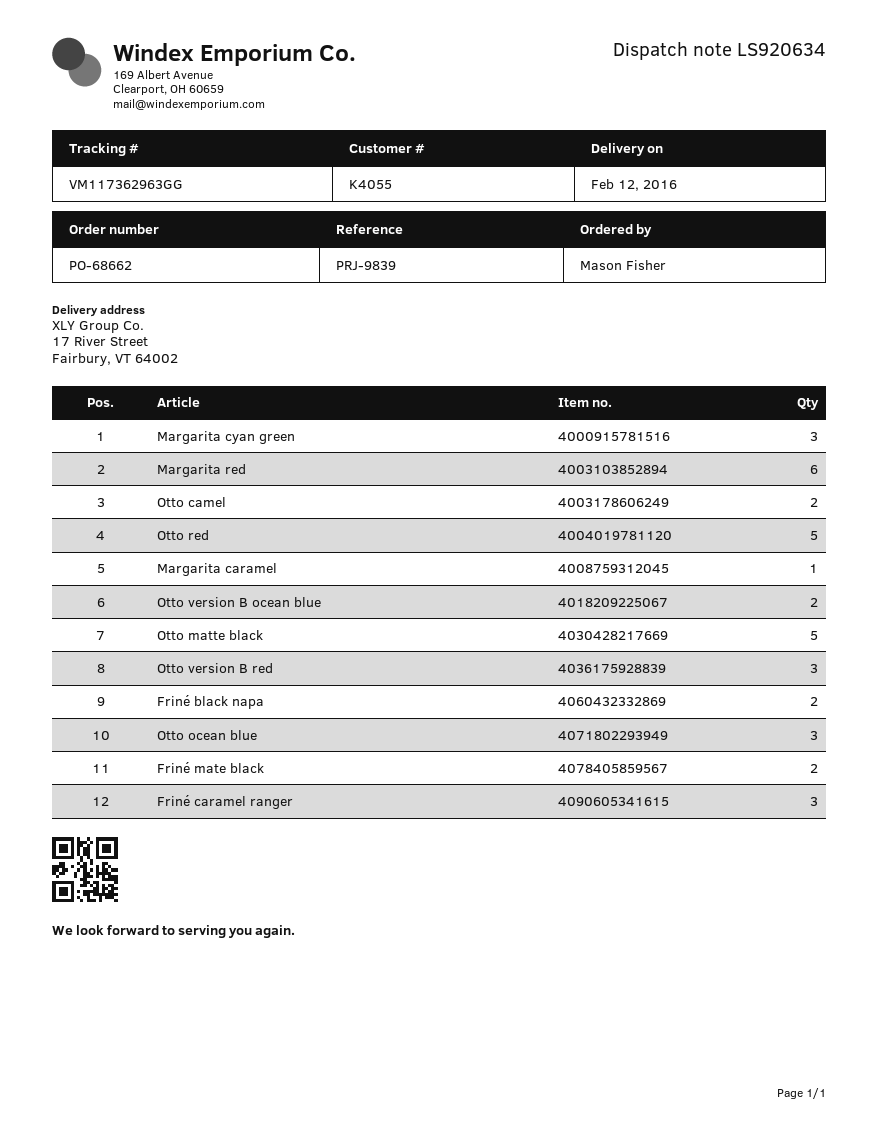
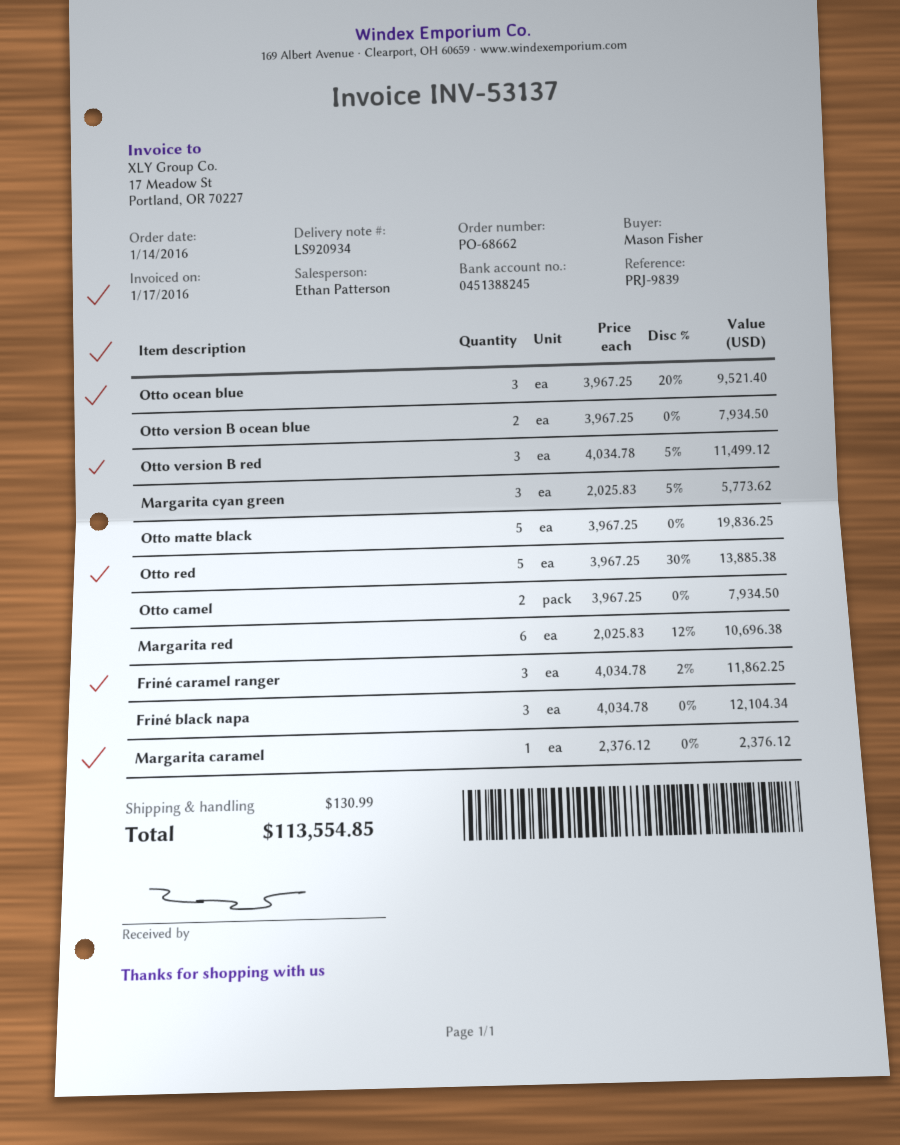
delivery note number: LS920634 -> LS920934
Friné black napa: 2 -> 3
Friné mate black: 2 -> none

